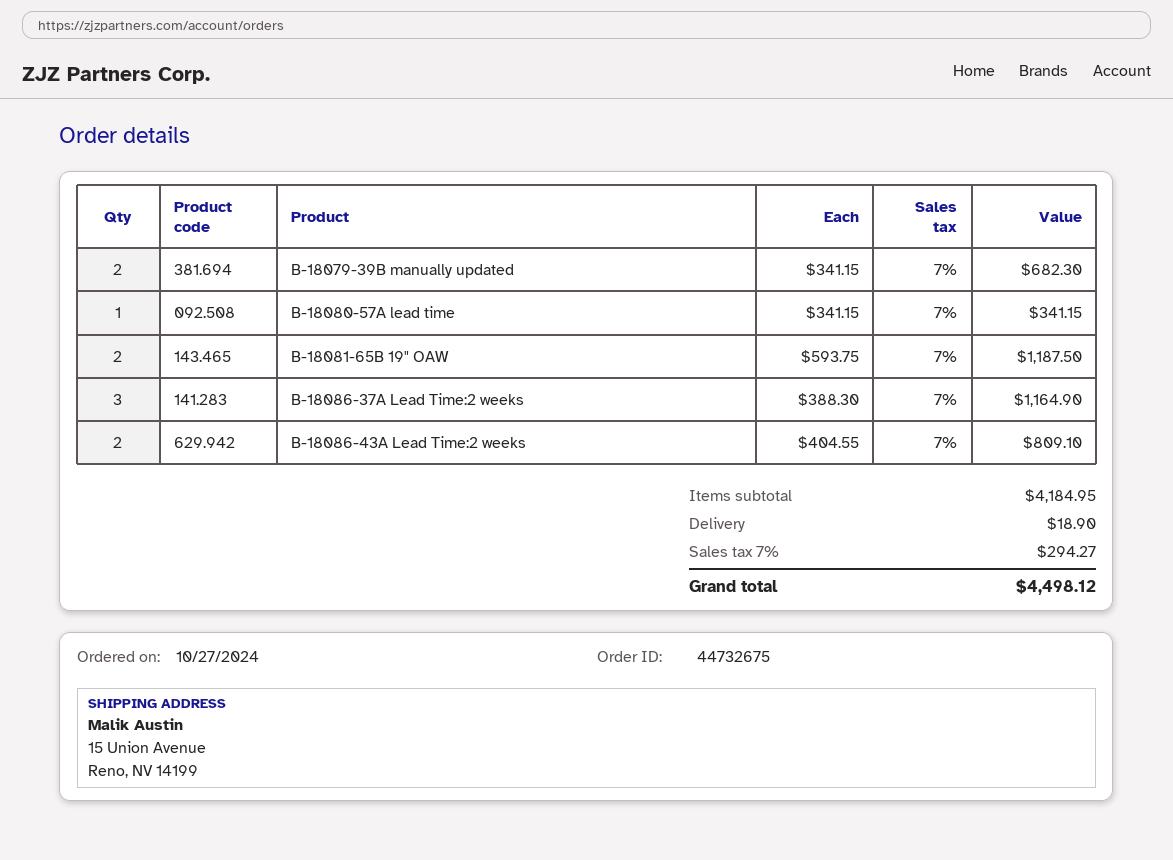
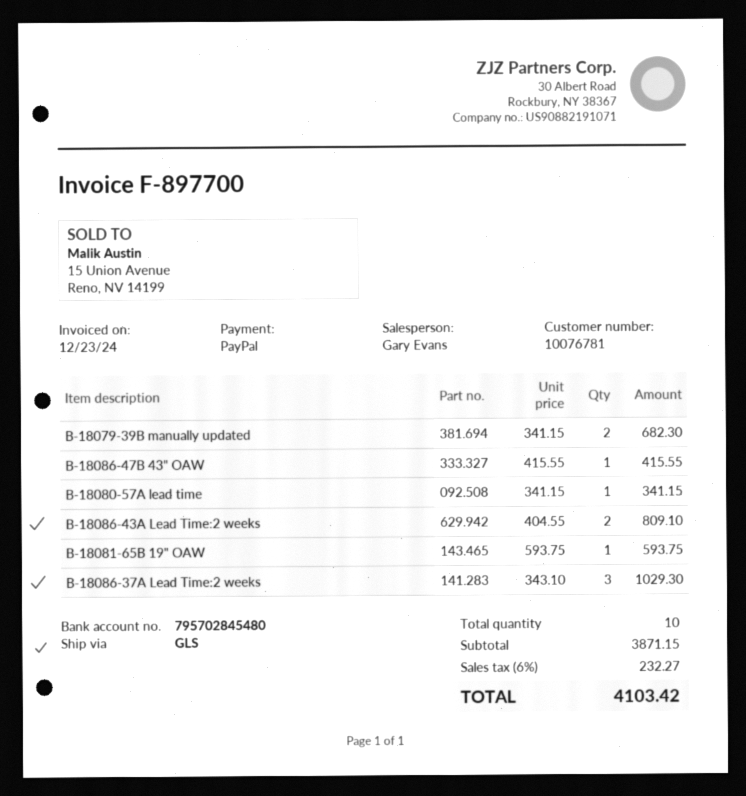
B-18081-65B 19" OAW: 2 x 593.75 = 1187.50 -> 1 x 593.75 = 593.75
B-18086-37A Lead Time:2 weeks: 3 x 388.30 = 1164.90 -> 3 x 343.10 = 1029.30
B-18086-47B 43" OAW: none -> 1 x 415.55 = 415.55
subtotal: 4184.95 -> 3871.15
shipping: 18.90 -> none
tax: 7% = 294.27 -> 6% = 232.27
total: 4498.12 -> 4103.42

